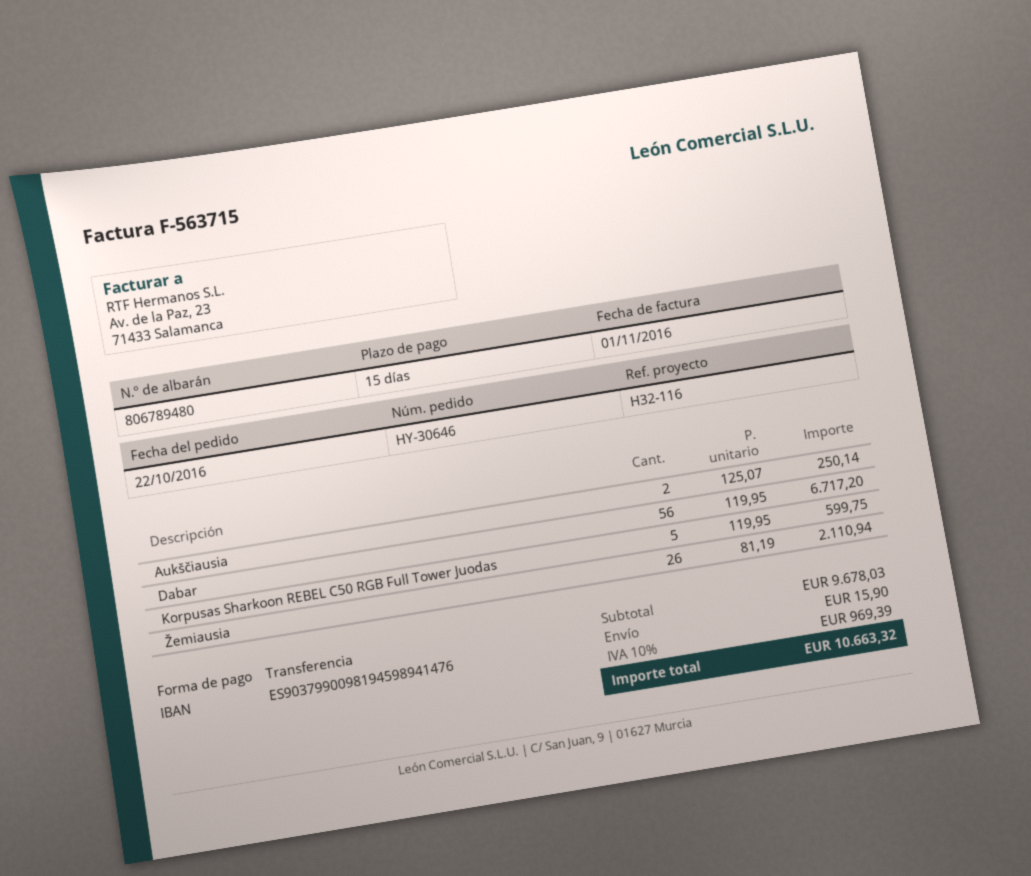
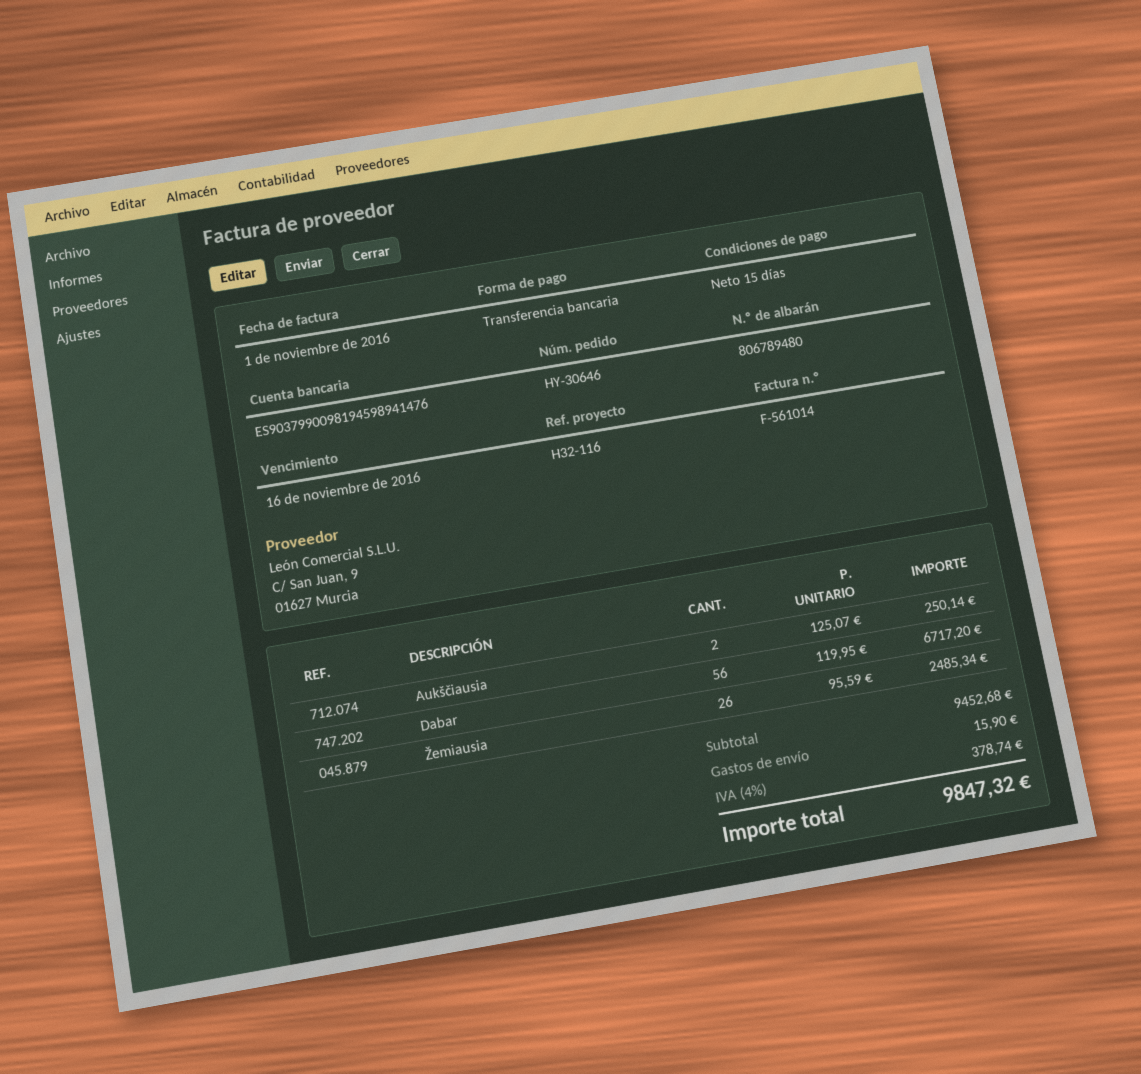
invoice number: F-563715 -> F-561014
Korpusas Sharkoon REBEL C50 RGB Full Tower Juodas: 5 x 119.95 = 599.75 -> none
Žemiausia: 26 x 81.19 = 2110.94 -> 26 x 95.59 = 2485.34
subtotal: 9678.03 -> 9452.68
tax: 10% = 969.39 -> 4% = 378.74
total: 10663.32 -> 9847.32

